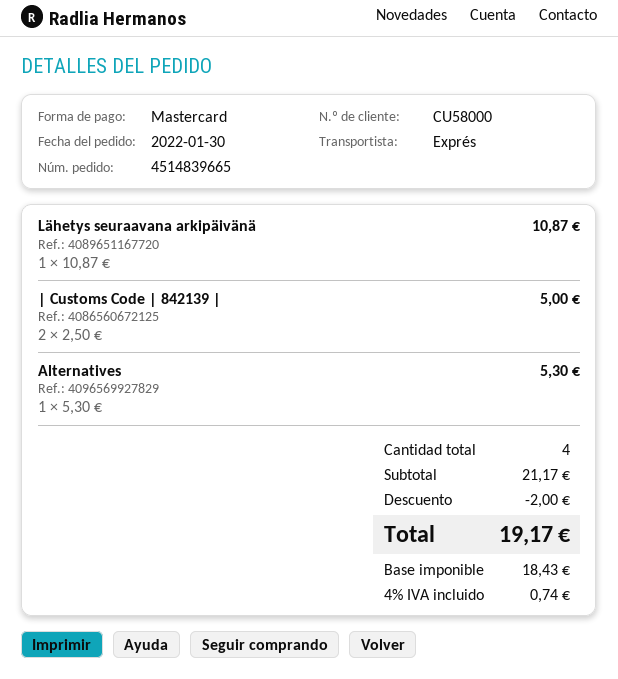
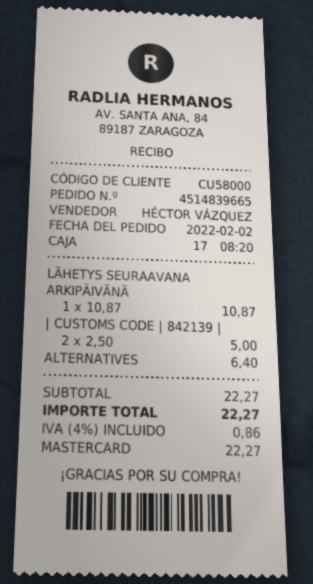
order date: 2022-01-30 -> 2022-02-02
Alternatives: 1 x 5.30 = 5.30 -> 1 x 6.40 = 6.40
subtotal: 21.17 -> 22.27
discount: 2.00 -> none
tax: 4% = 0.74 -> 4% = 0.86
total: 19.17 -> 22.27

